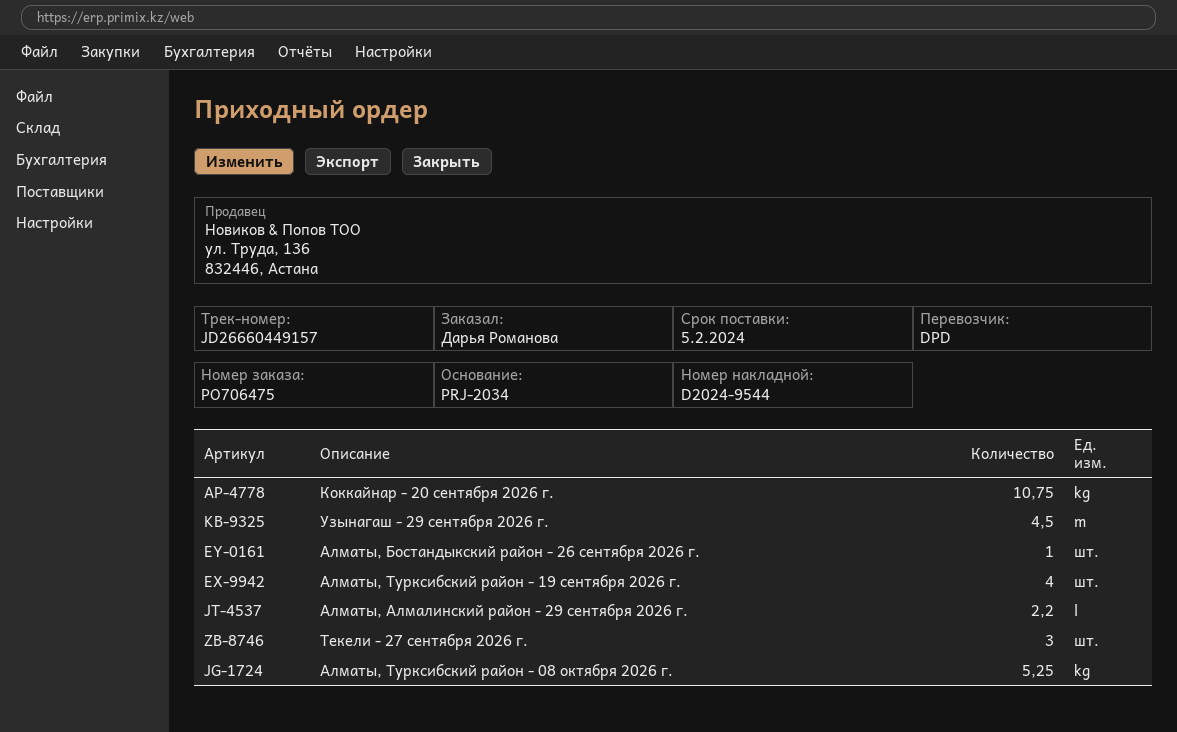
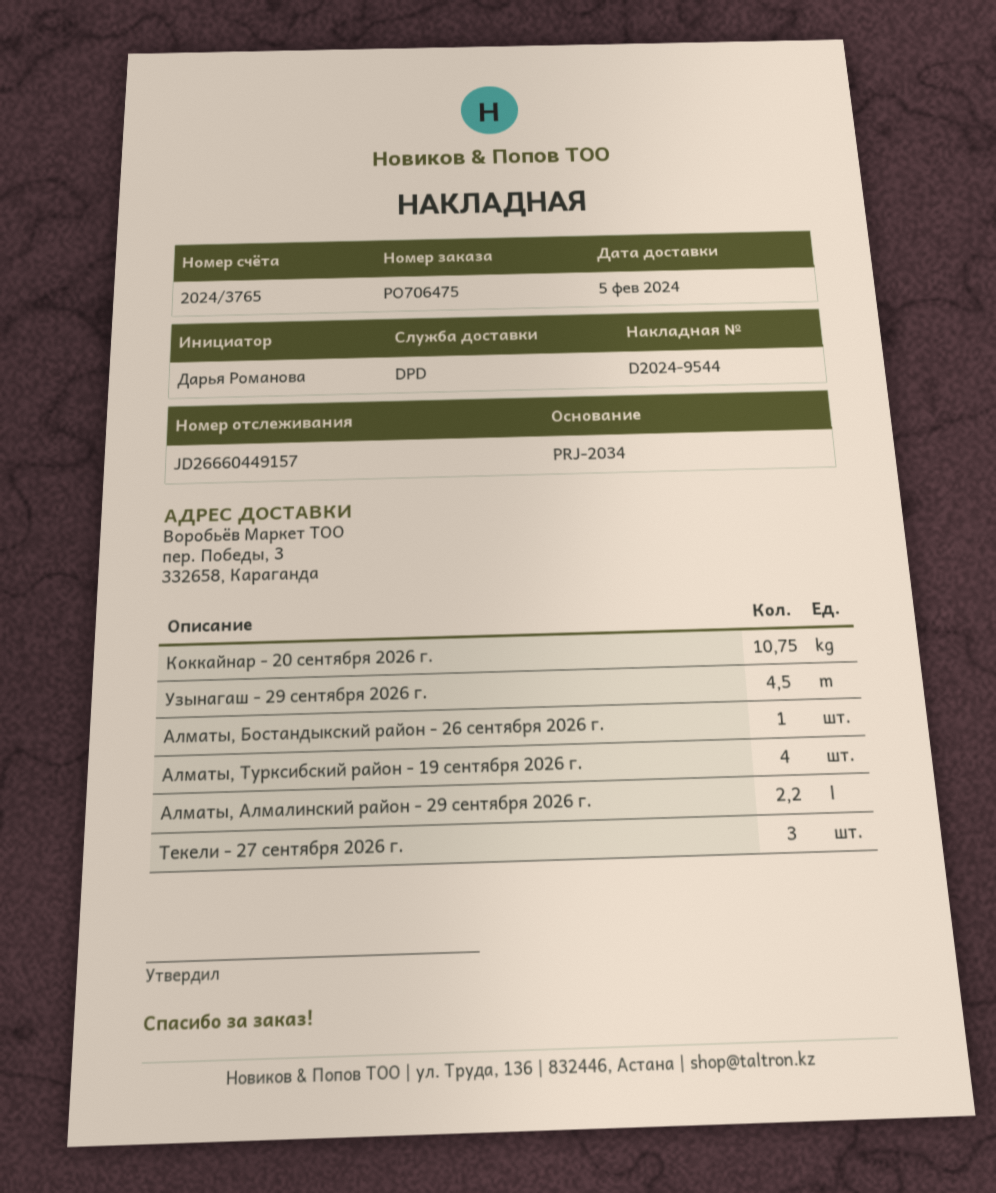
Алматы, Турксибский район - 08 октября 2026 г.: 5.25 -> none

